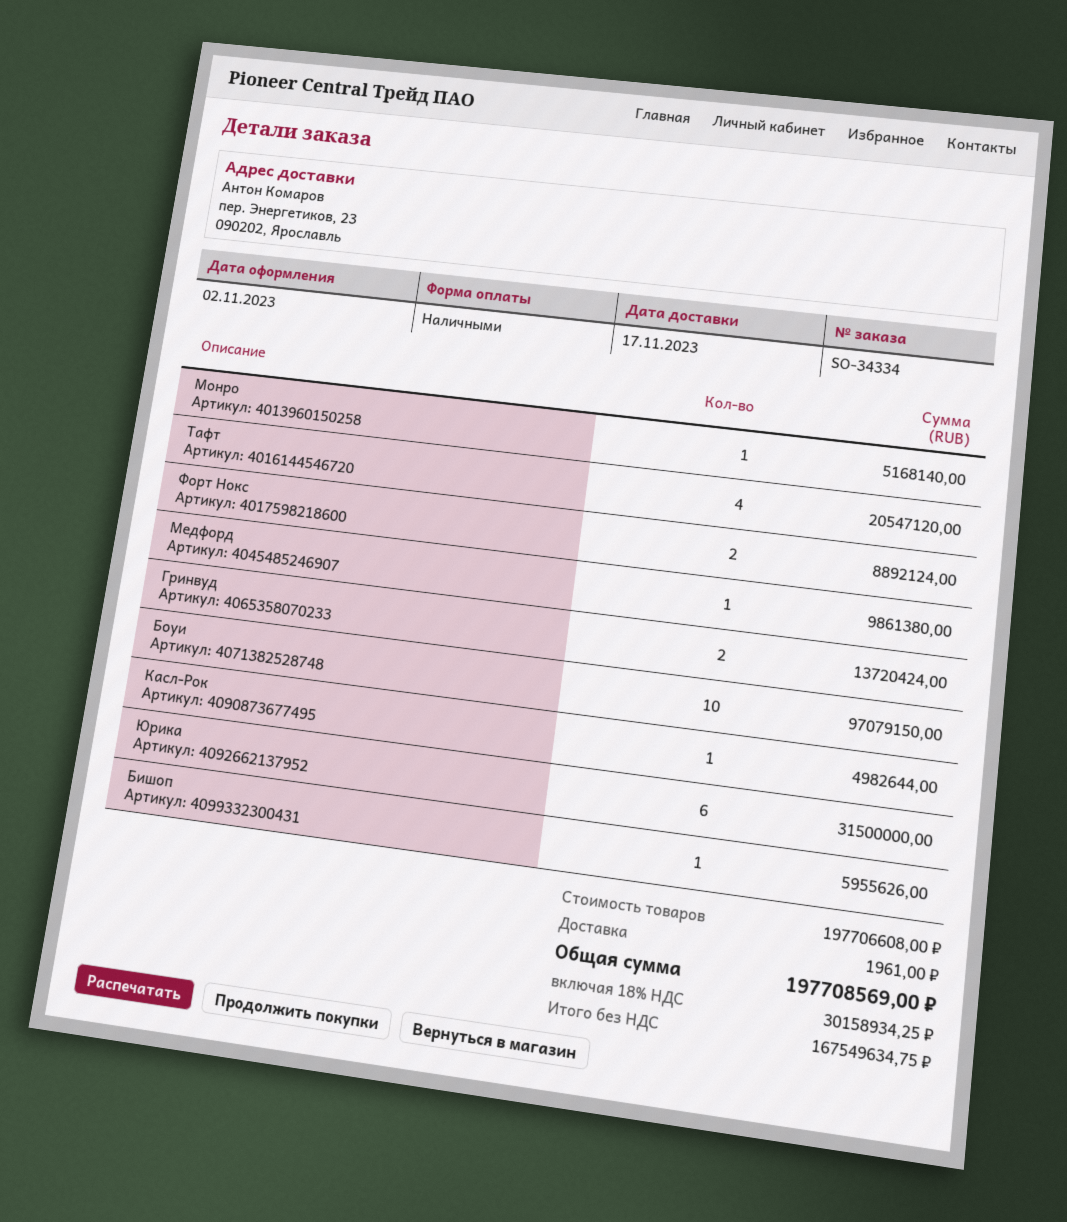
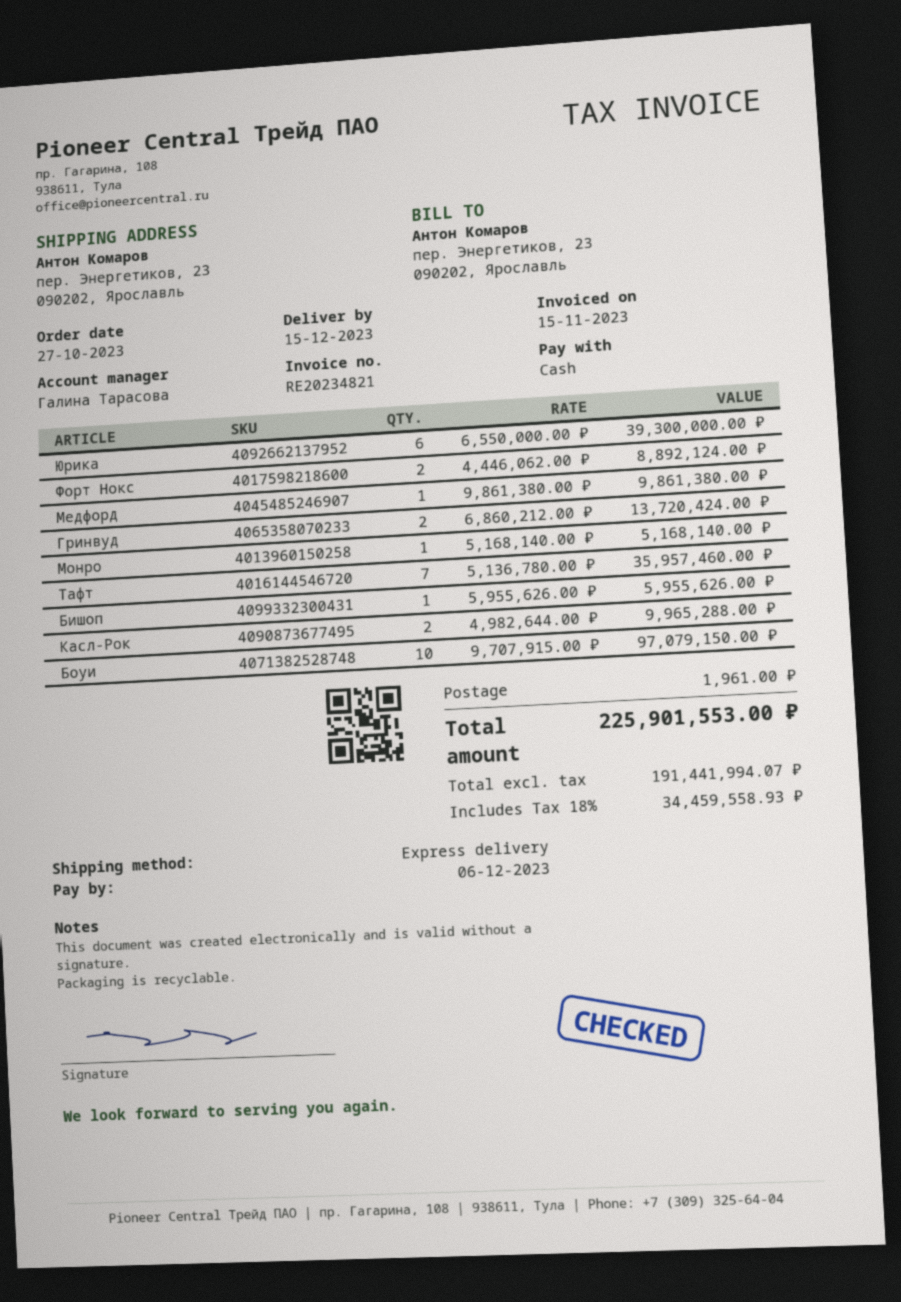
order date: 2023-11-02 -> 2023-10-27
delivery date: 2023-11-17 -> 2023-12-15
Тафт: 4 for 20547120.00 -> 7 for 35957460.00
Касл-Рок: 1 for 4982644.00 -> 2 for 9965288.00
Юрика: 6 for 31500000.00 -> 6 for 39300000.00
net: 167549634.75 -> 191441994.07
tax: 18% = 30158934.25 -> 18% = 34459558.93
total: 197708569.00 -> 225901553.00

